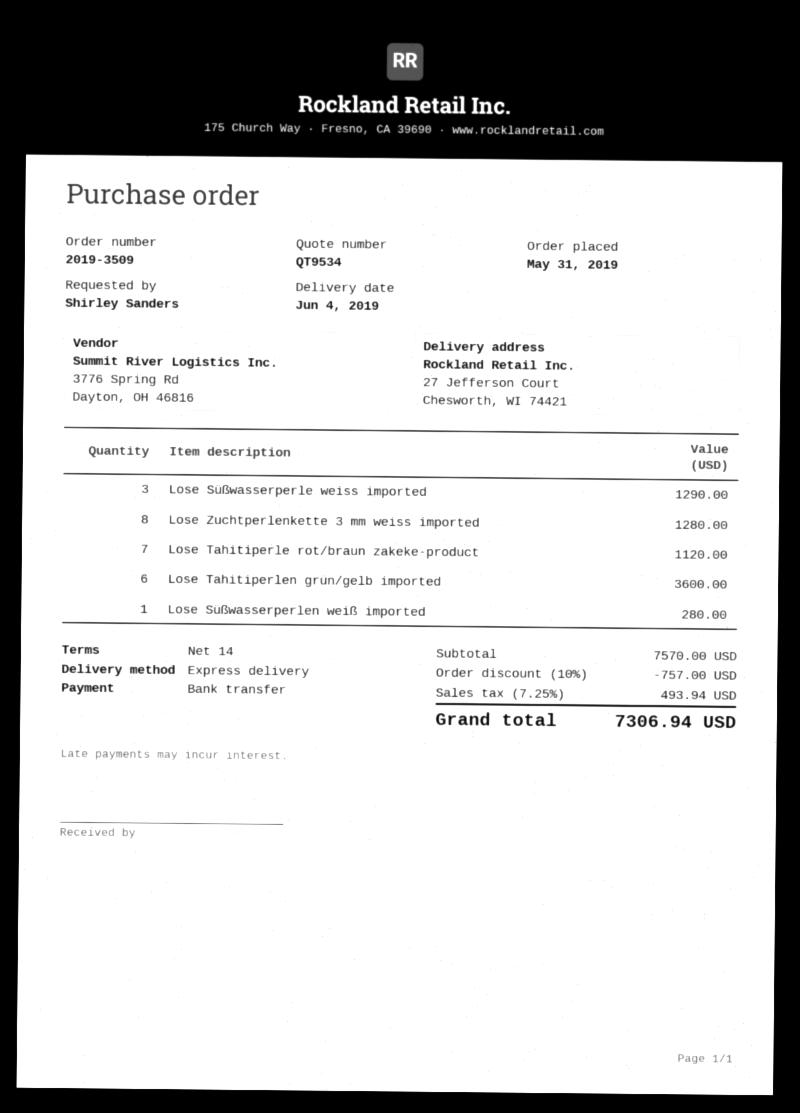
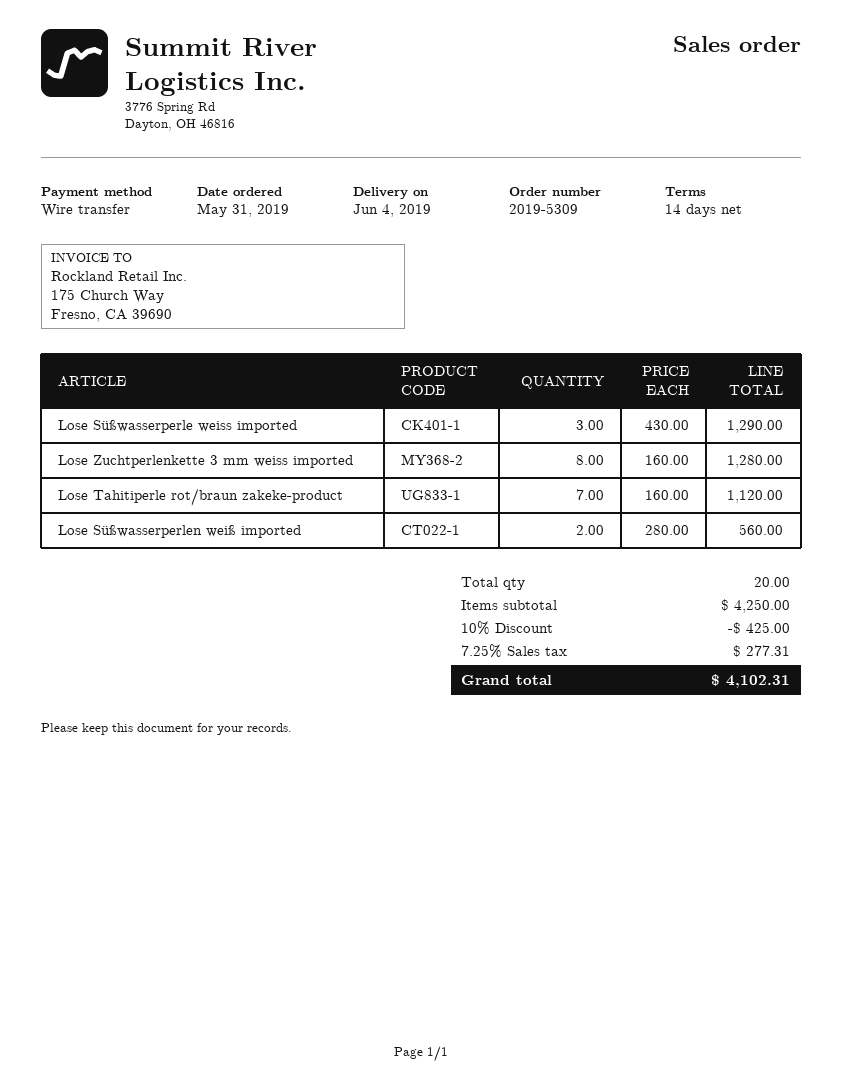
order number: 2019-3509 -> 2019-5309
Lose Tahitiperlen grün/gelb imported: 6 for 3600.00 -> none
Lose Süßwasserperlen weiß imported: 1 for 280.00 -> 2 for 560.00
subtotal: 7570.00 -> 4250.00
discount: 10% = 757.00 -> 10% = 425.00
tax: 7.25% = 493.94 -> 7.25% = 277.31
total: 7306.94 -> 4102.31

